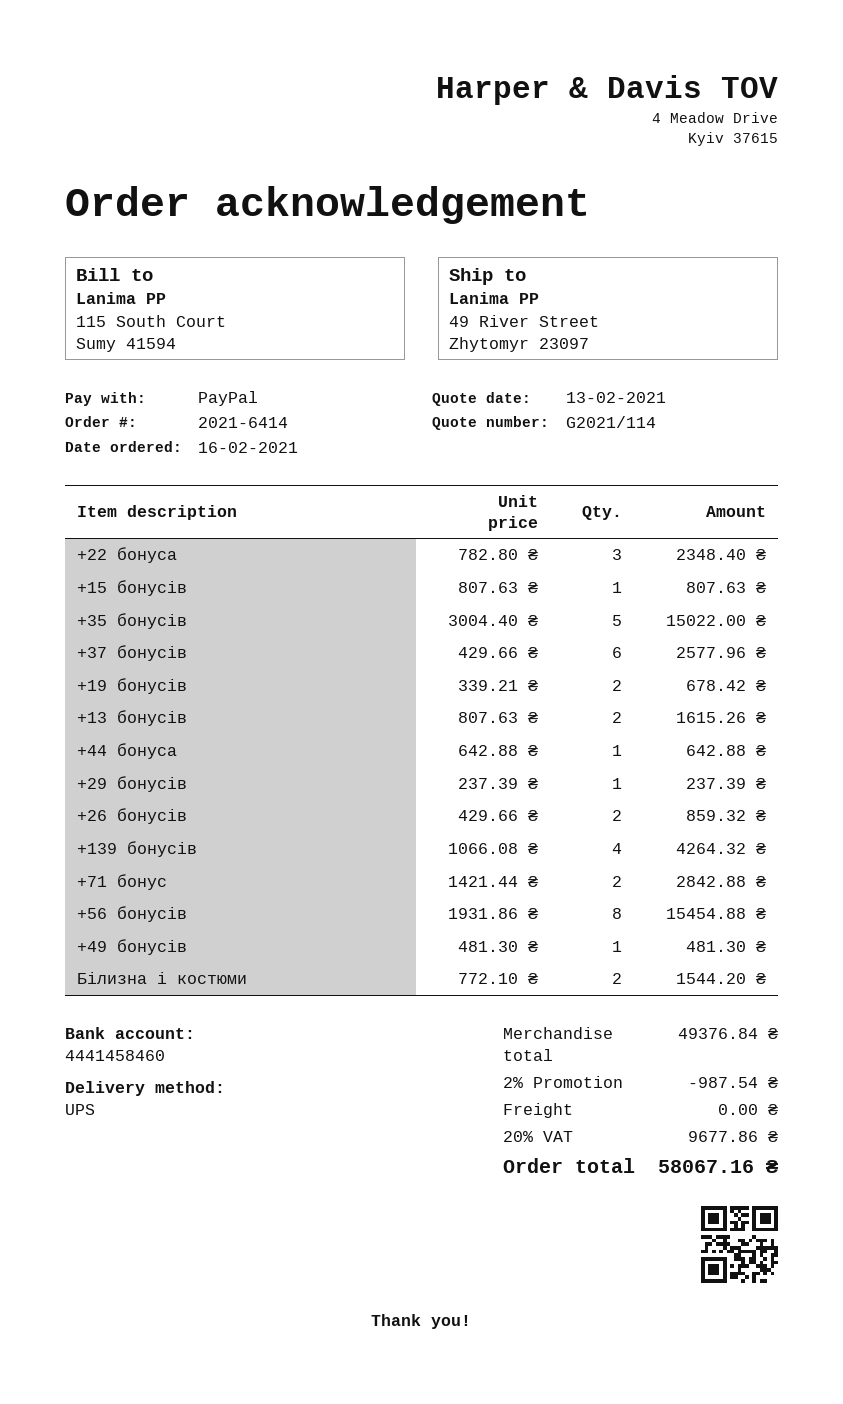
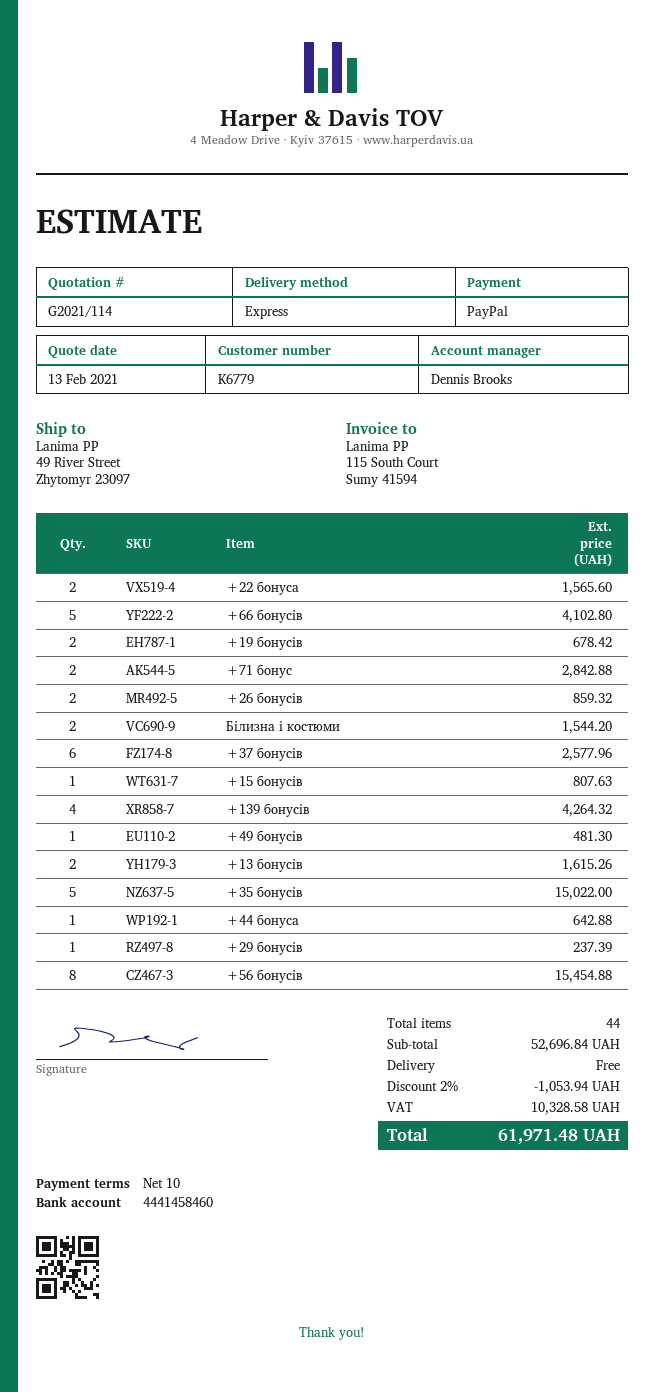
shipping method: UPS -> express
+22 бонуса: 3 for 2348.40 -> 2 for 1565.60
+66 бонусів: none -> 5 for 4102.80
subtotal: 49376.84 -> 52696.84
discount: 2% = 987.54 -> 2% = 1053.94
tax: 9677.86 -> 10328.58
total: 58067.16 -> 61971.48

